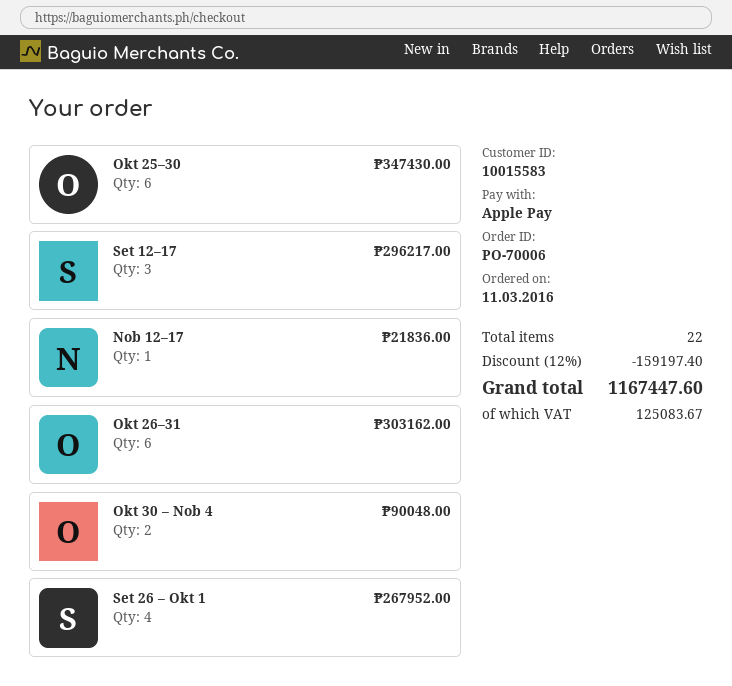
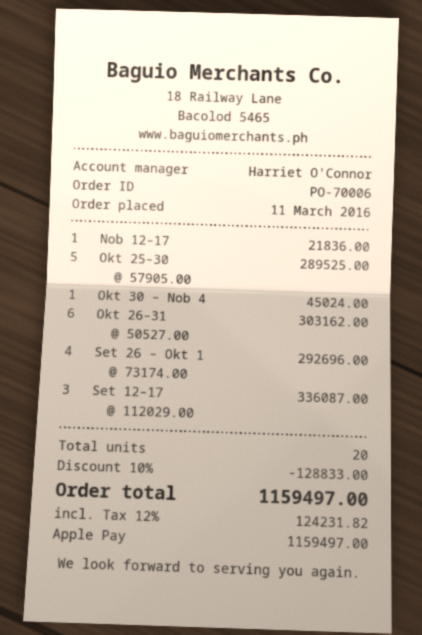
Okt 25–30: 6 for 347430.00 -> 5 for 289525.00
Set 12–17: 3 for 296217.00 -> 3 for 336087.00
Okt 30 – Nob 4: 2 for 90048.00 -> 1 for 45024.00
Set 26 – Okt 1: 4 for 267952.00 -> 4 for 292696.00
total quantity: 22 -> 20
discount: 12% = 159197.40 -> 10% = 128833.00
tax: 125083.67 -> 124231.82
total: 1167447.60 -> 1159497.00

